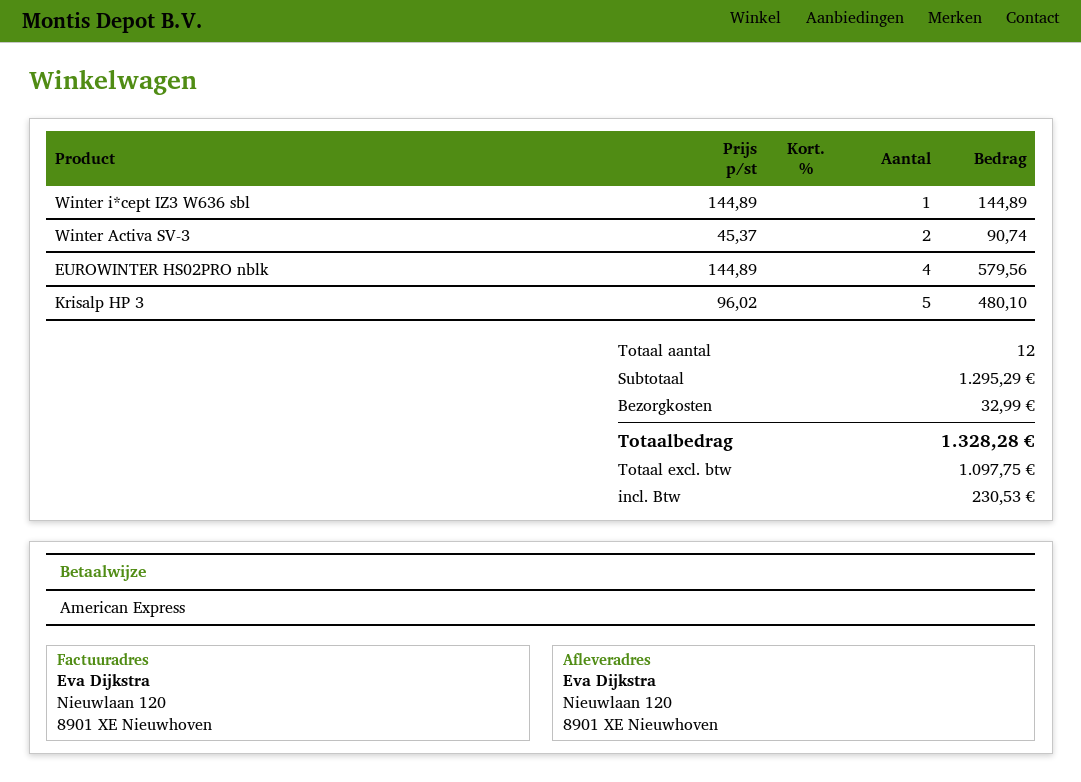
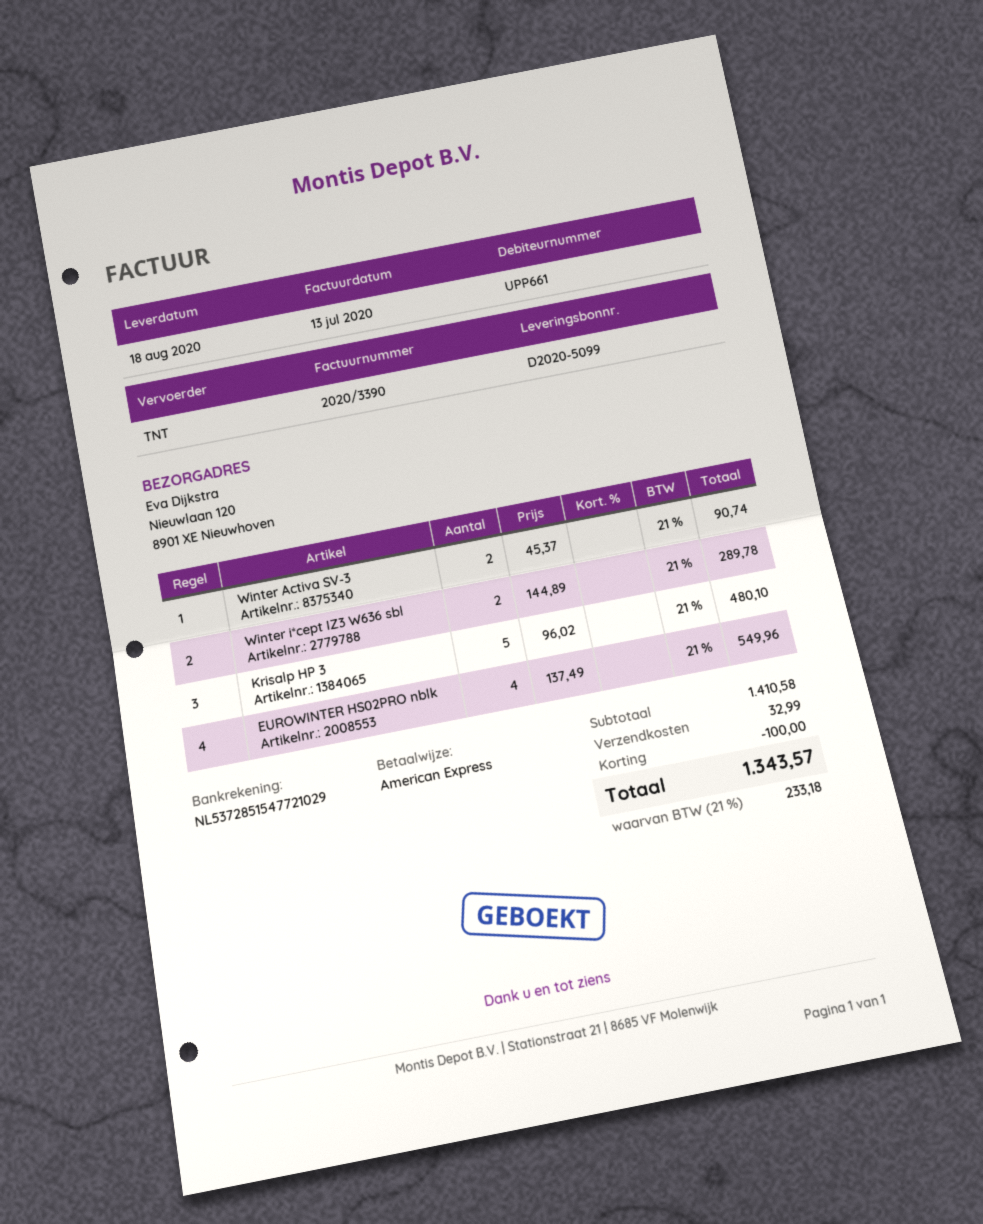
Winter i*cept IZ3 W636 sbl: 1 x 144.89 = 144.89 -> 2 x 144.89 = 289.78
EUROWINTER HS02PRO nblk: 4 x 144.89 = 579.56 -> 4 x 137.49 = 549.96
subtotal: 1295.29 -> 1410.58
discount: none -> 100.00
tax: 230.53 -> 233.18
total: 1328.28 -> 1343.57

